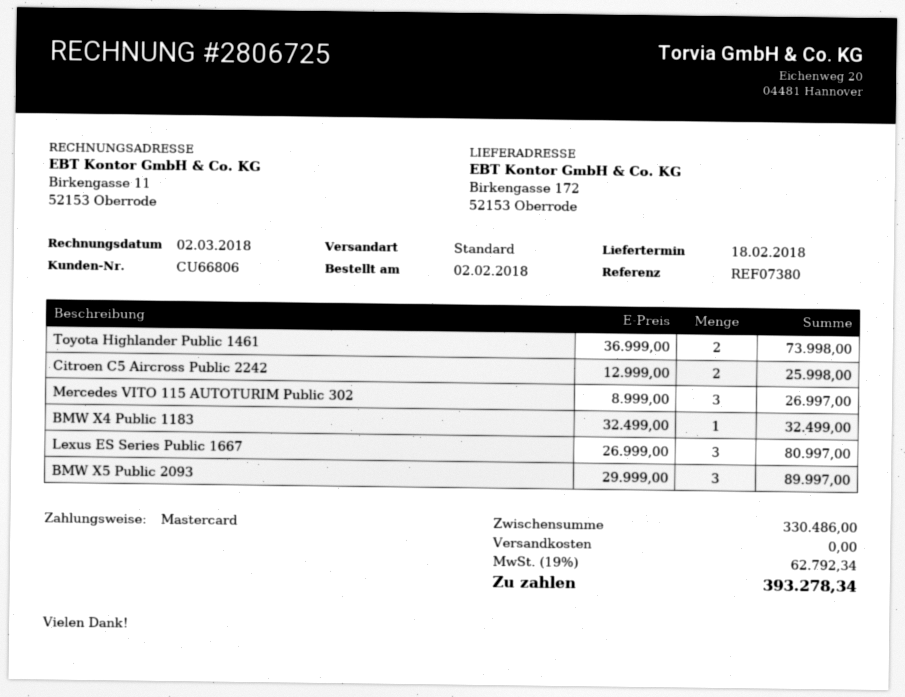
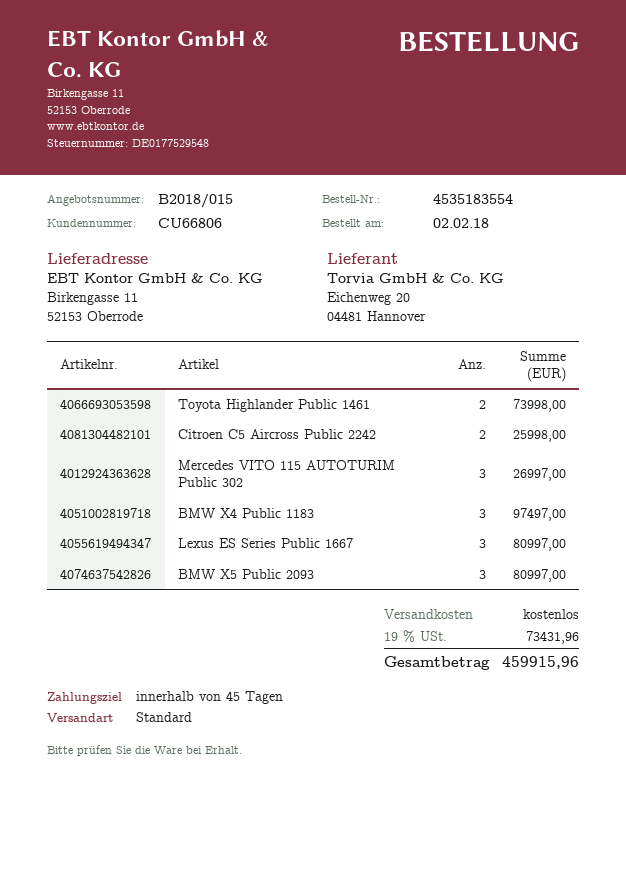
ship to: Birkengasse 172, 52153 Oberrode -> Birkengasse 11, 52153 Oberrode
BMW X4 Public 1183: 1 for 32499.00 -> 3 for 97497.00
BMW X5 Public 2093: 3 for 89997.00 -> 3 for 80997.00
tax: 19% = 62792.34 -> 19% = 73431.96
total: 393278.34 -> 459915.96

